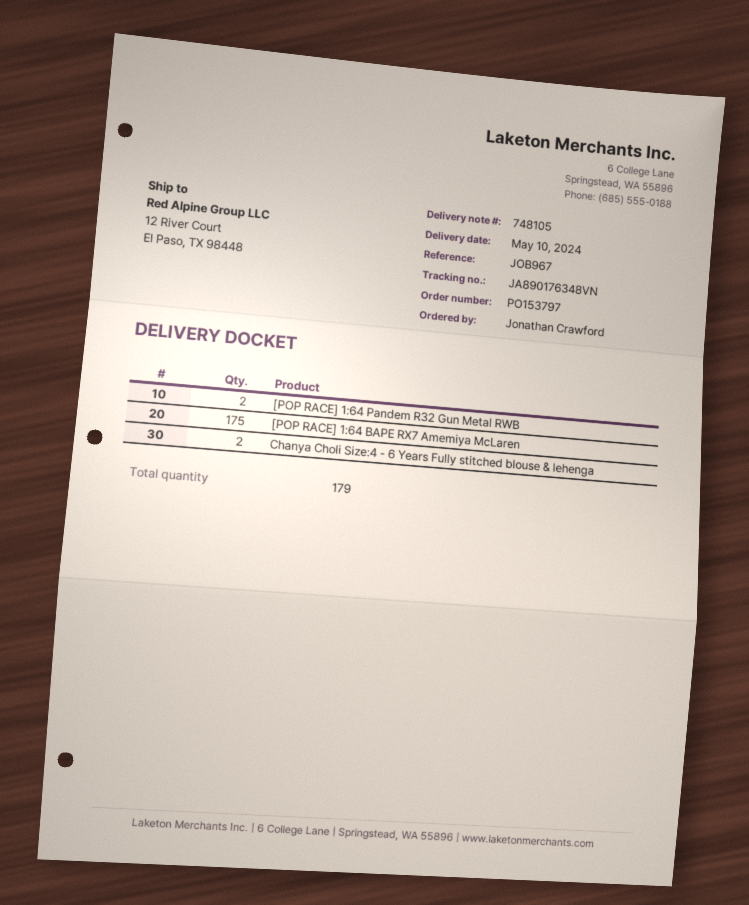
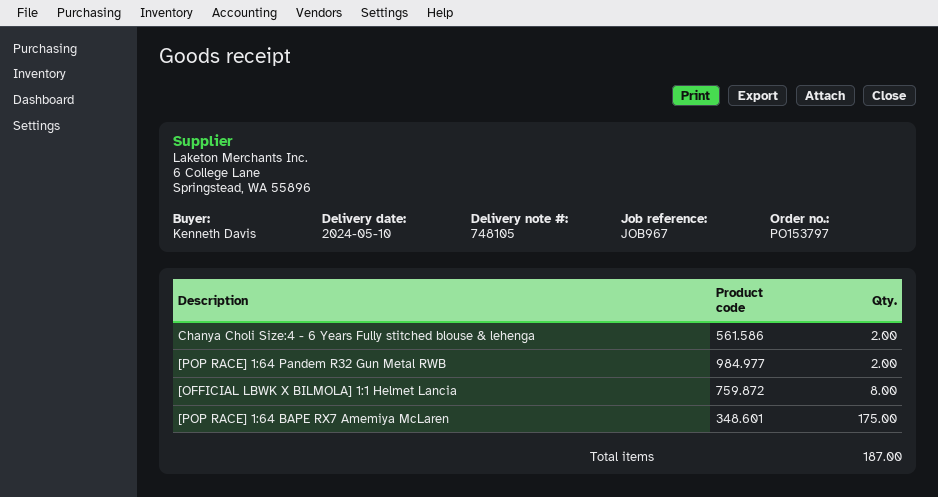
ordered by: Jonathan Crawford -> Kenneth Davis
[OFFICIAL LBWK X BILMOLA] 1:1 Helmet Lancia: none -> 8
total quantity: 179 -> 187

